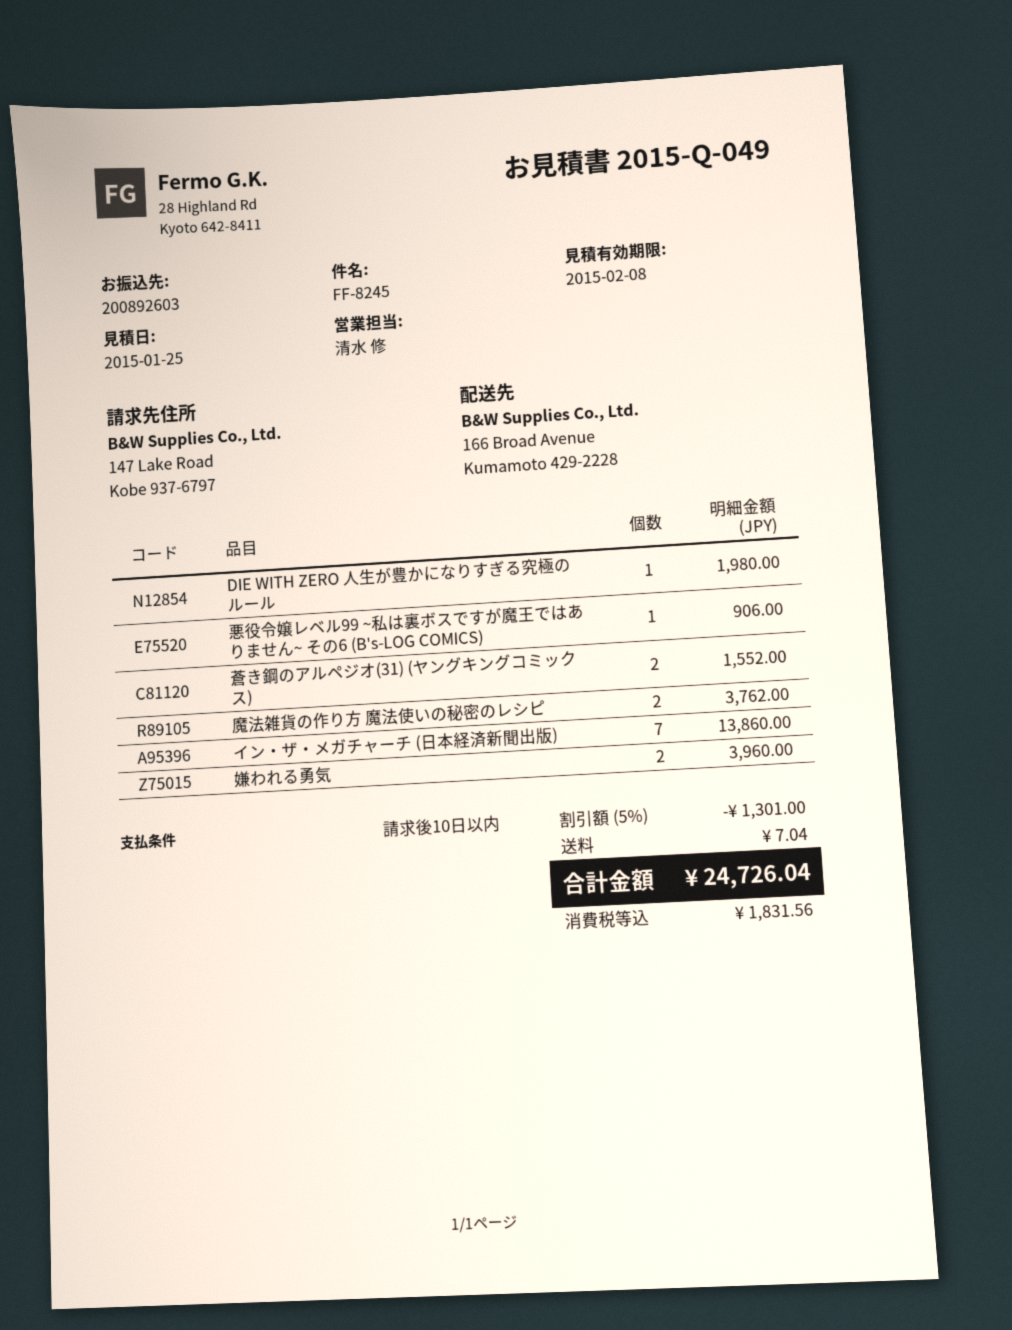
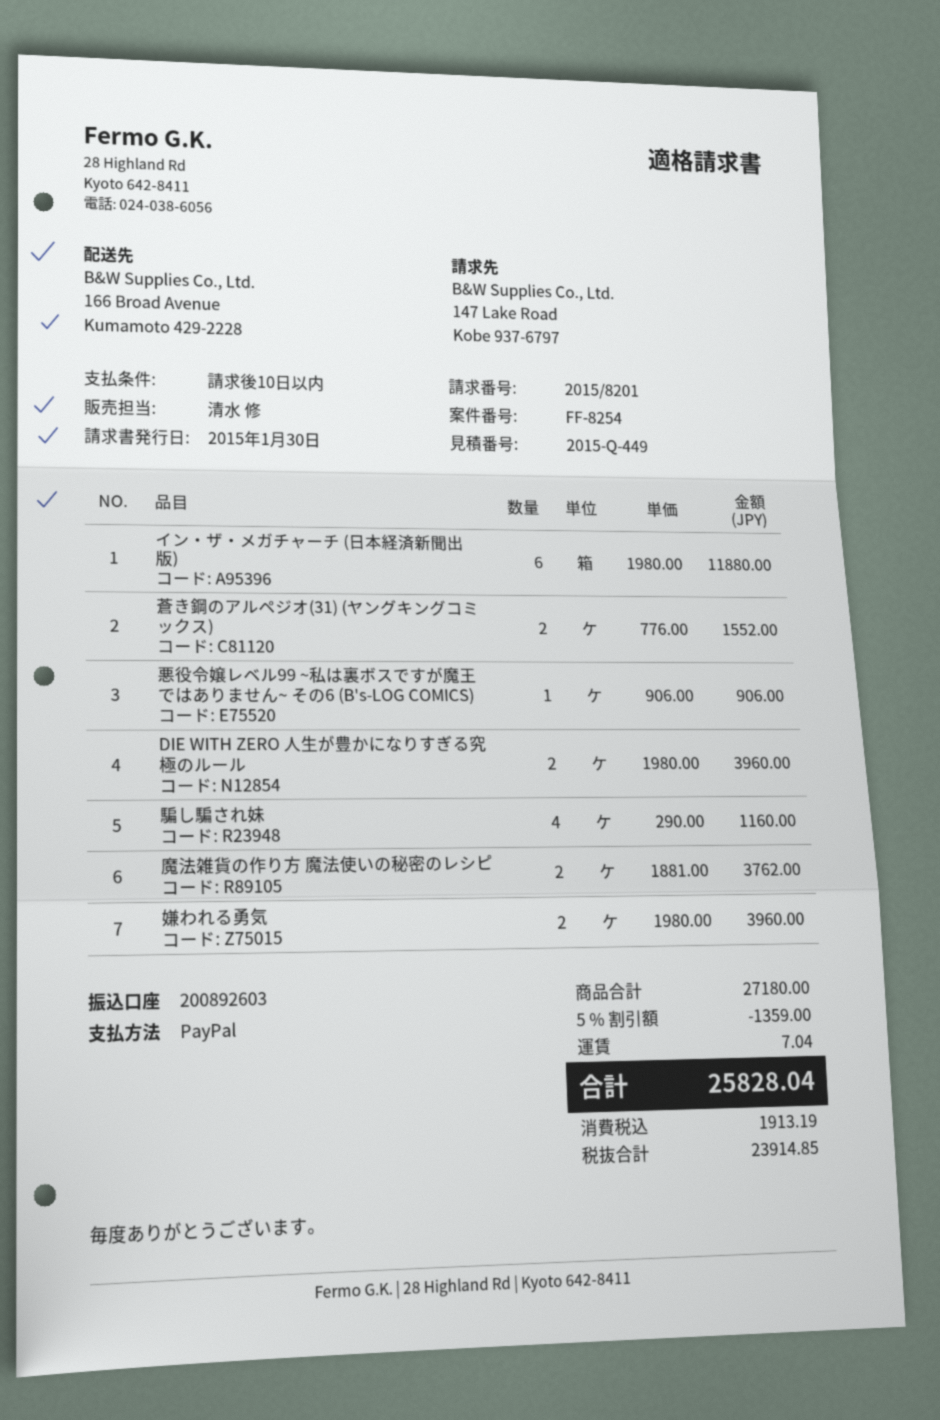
quote number: 2015-Q-049 -> 2015-Q-449
reference: FF-8245 -> FF-8254
DIE WITH ZERO 人生が豊かになりすぎる究極のルール: 1 for 1980.00 -> 2 for 3960.00
イン・ザ・メガチャーチ (日本経済新聞出版): 7 for 13860.00 -> 6 for 11880.00
騙し騙され妹: none -> 4 for 1160.00
discount: 5% = 1301.00 -> 5% = 1359.00
tax: 1831.56 -> 1913.19
total: 24726.04 -> 25828.04

